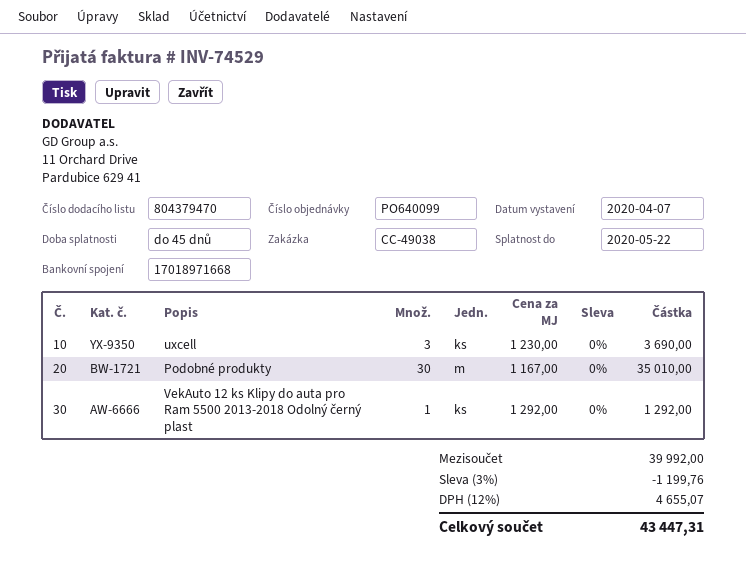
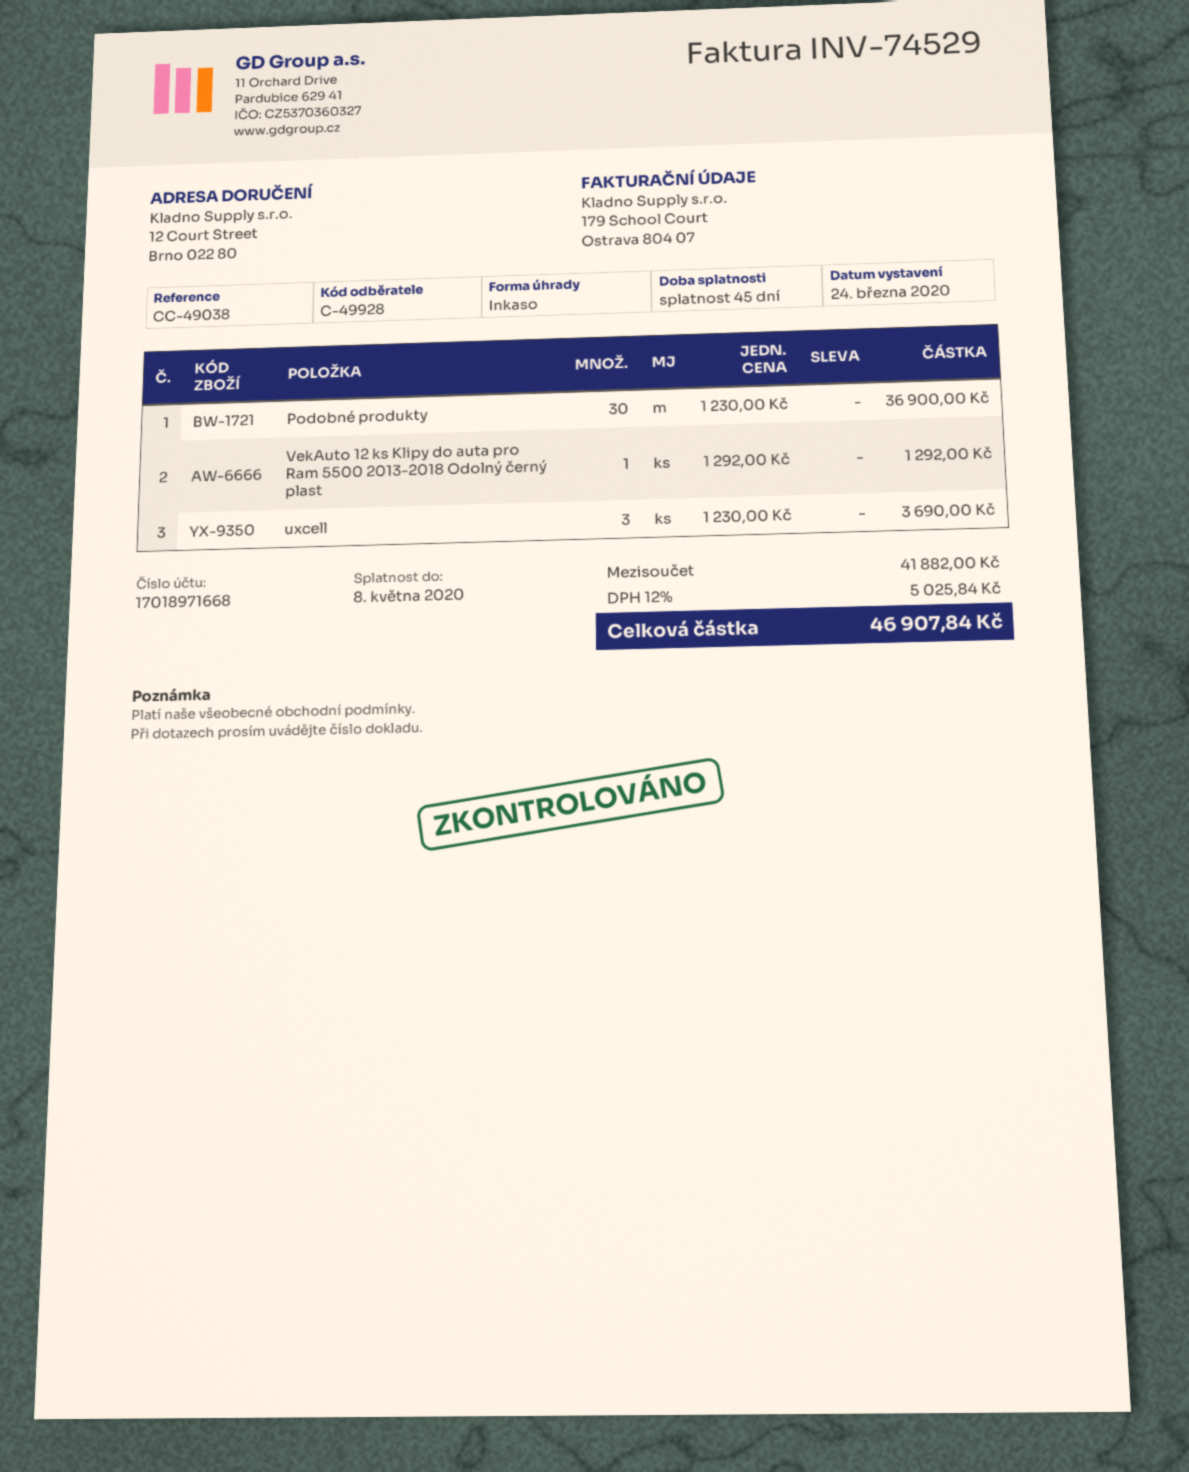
invoice date: 2020-04-07 -> 2020-03-24
due date: 2020-05-22 -> 2020-05-08
Podobné produkty: 30 x 1167.00 = 35010.00 -> 30 x 1230.00 = 36900.00
subtotal: 39992.00 -> 41882.00
discount: 3% = 1199.76 -> none
tax: 12% = 4655.07 -> 12% = 5025.84
total: 43447.31 -> 46907.84

